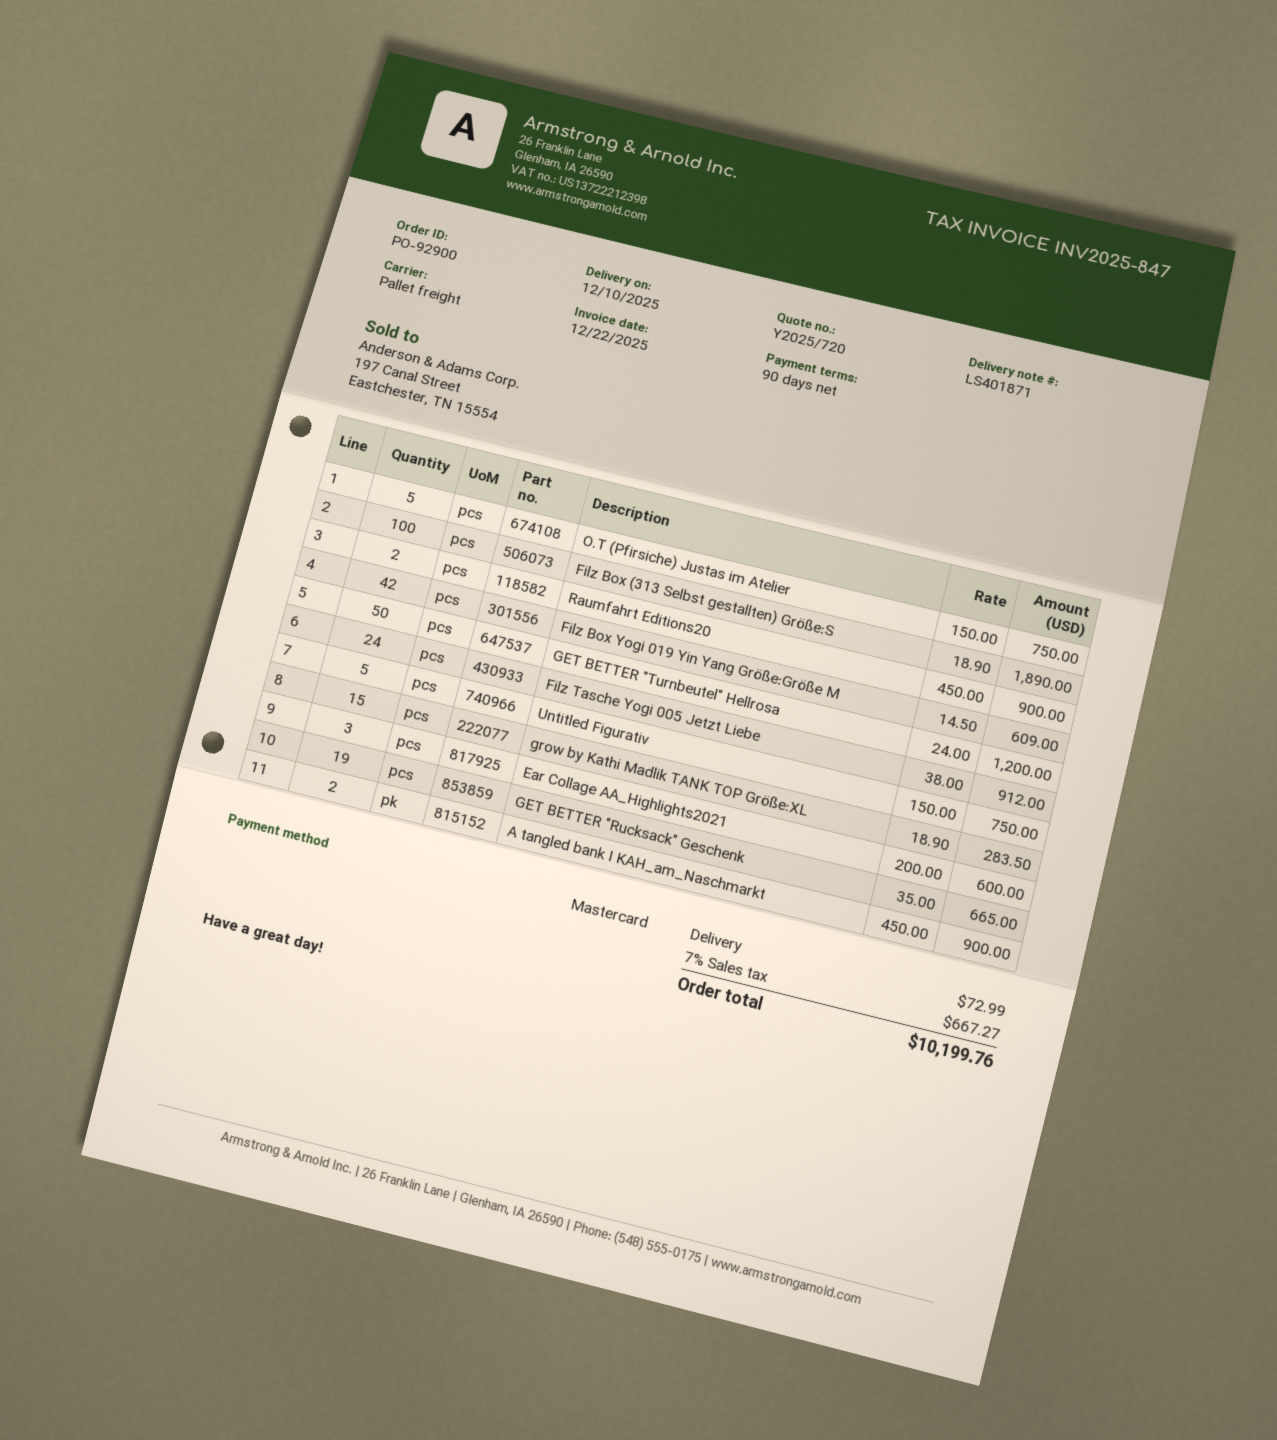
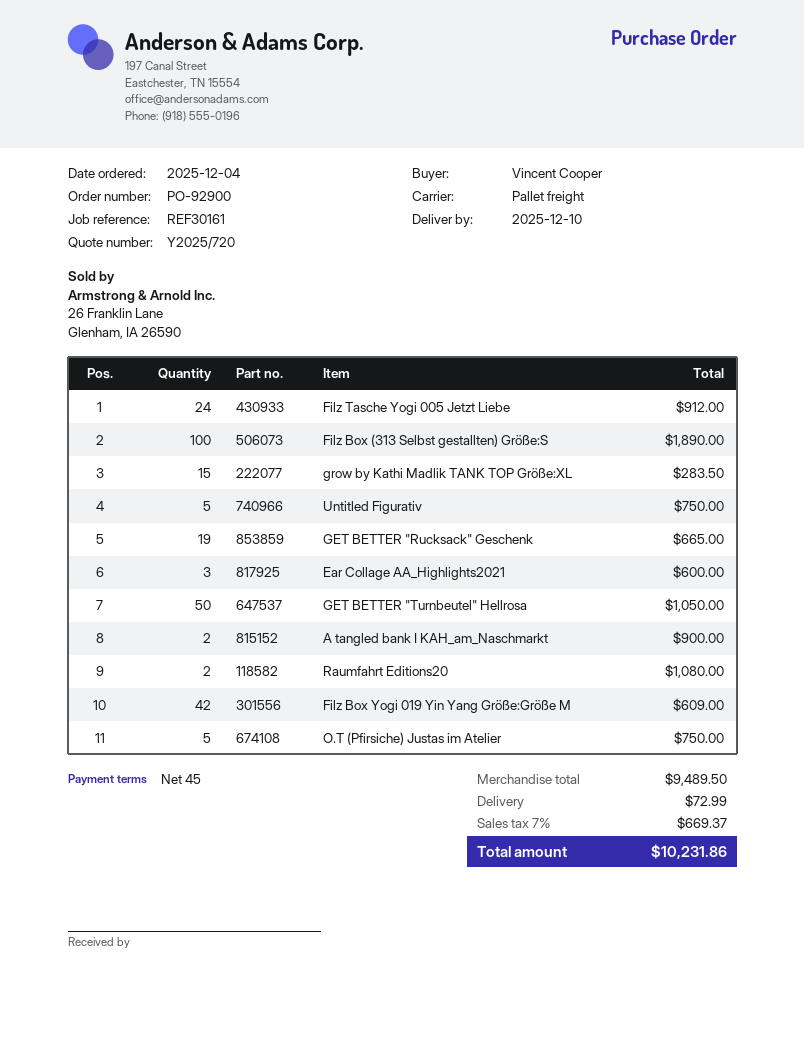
payment terms: 90 days -> 45 days
Raumfahrt Editions20: 2 for 900.00 -> 2 for 1080.00
GET BETTER "Turnbeutel" Hellrosa: 50 for 1200.00 -> 50 for 1050.00
tax: 7% = 667.27 -> 7% = 669.37
total: 10199.76 -> 10231.86

